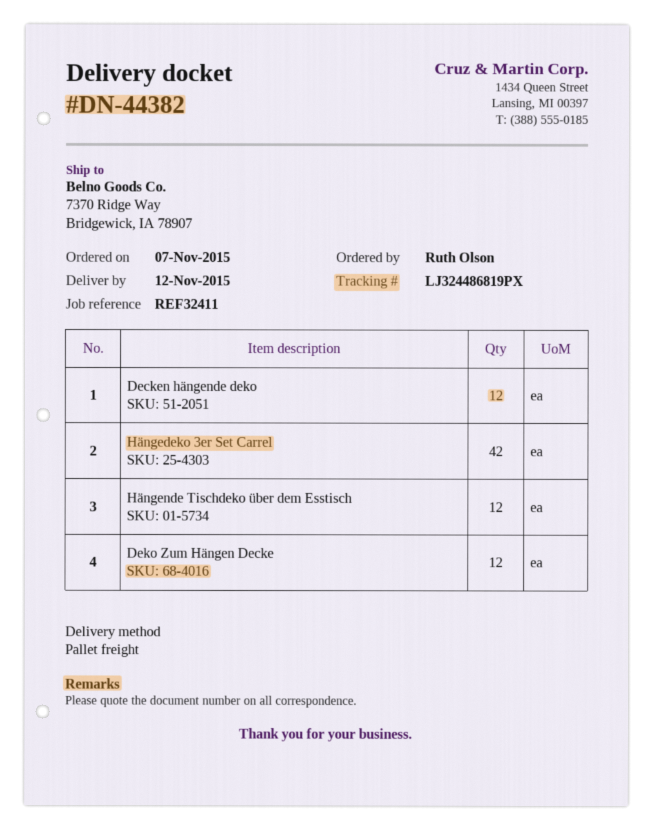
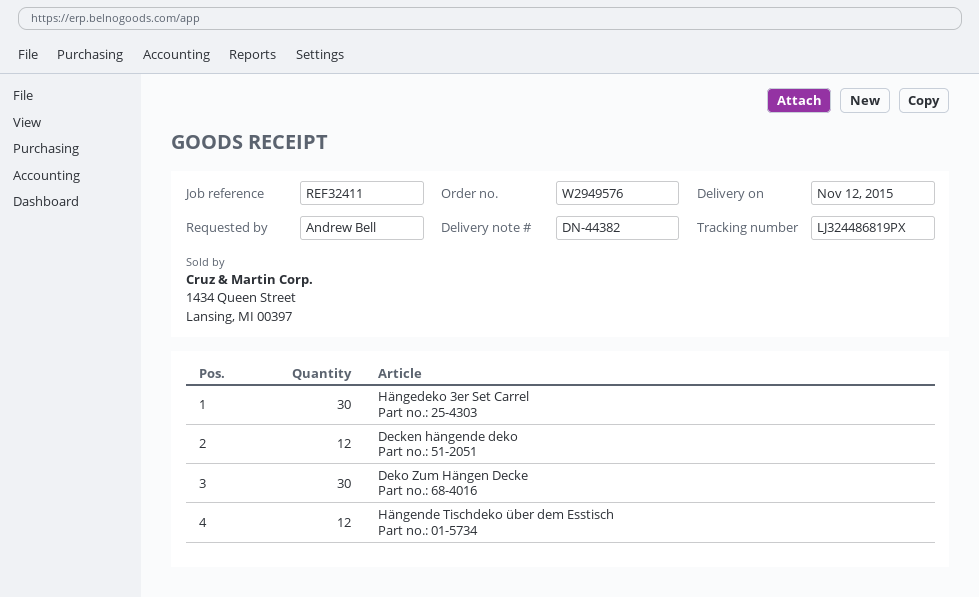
ordered by: Ruth Olson -> Andrew Bell
Hängedeko 3er Set Carrel: 42 -> 30
Deko Zum Hängen Decke: 12 -> 30

